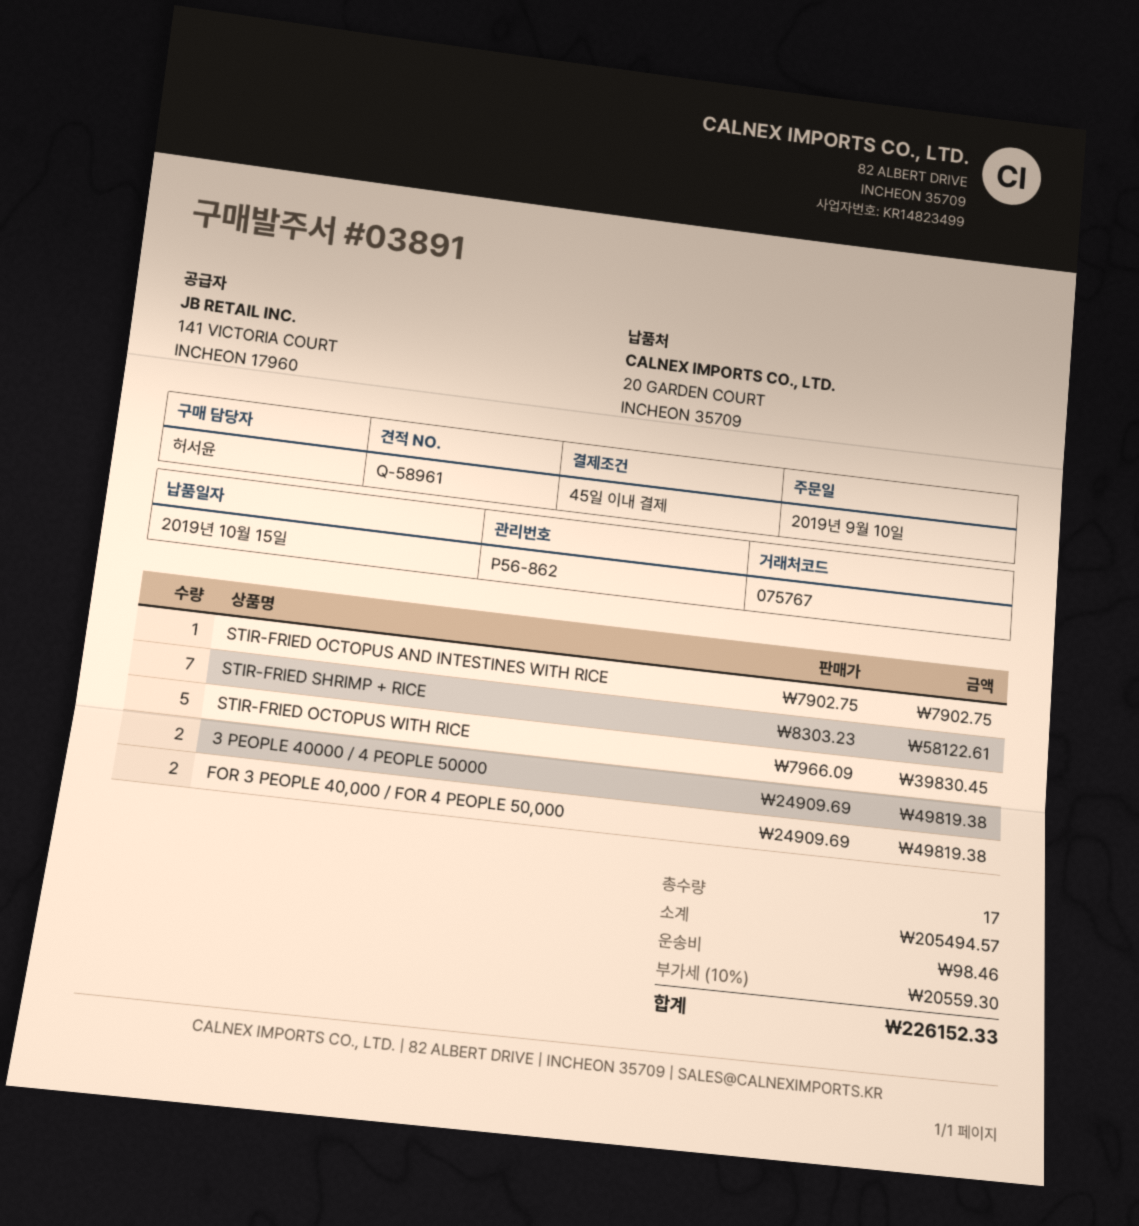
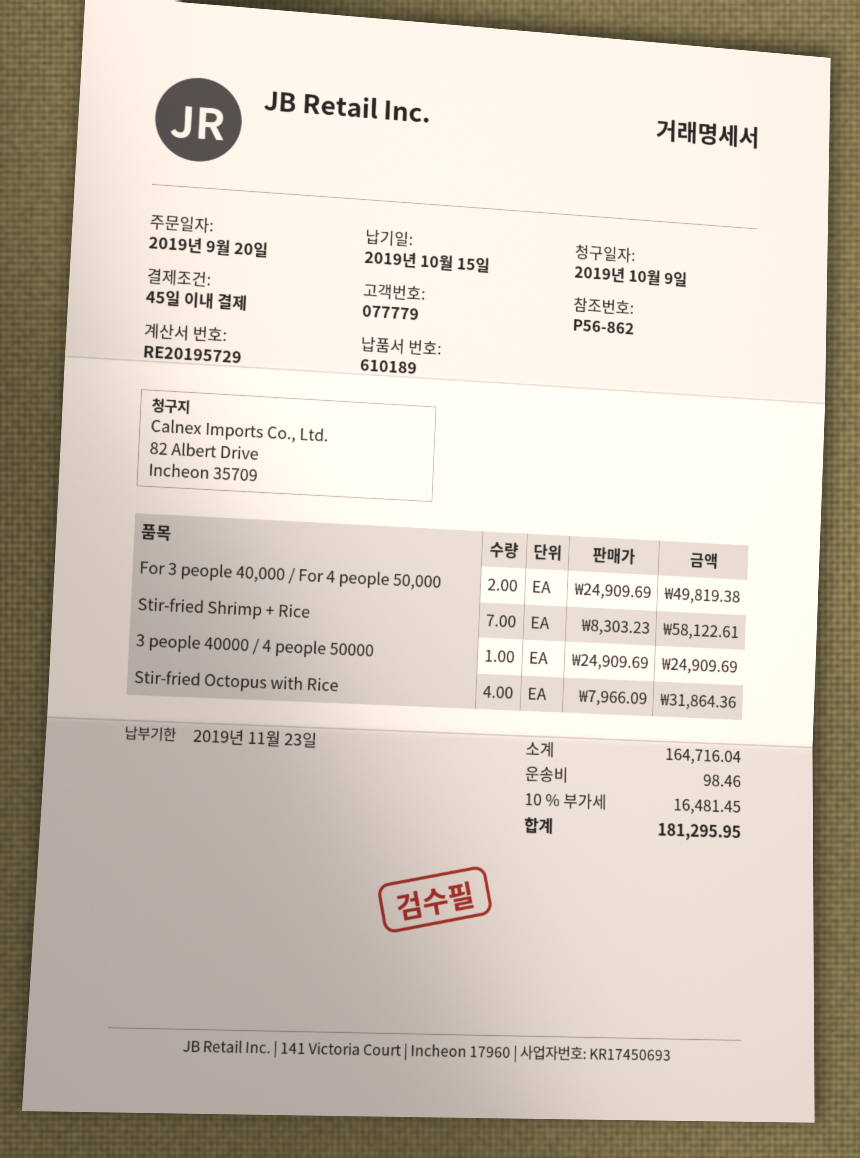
order date: 2019-09-10 -> 2019-09-20
customer number: 075767 -> 077779
STIR-FRIED OCTOPUS AND INTESTINES WITH RICE: 1 x 7902.75 = 7902.75 -> none
STIR-FRIED OCTOPUS WITH RICE: 5 x 7966.09 = 39830.45 -> 4 x 7966.09 = 31864.36
3 PEOPLE 40000 / 4 PEOPLE 50000: 2 x 24909.69 = 49819.38 -> 1 x 24909.69 = 24909.69
subtotal: 205494.57 -> 164716.04
tax: 10% = 20559.30 -> 10% = 16481.45
total: 226152.33 -> 181295.95

